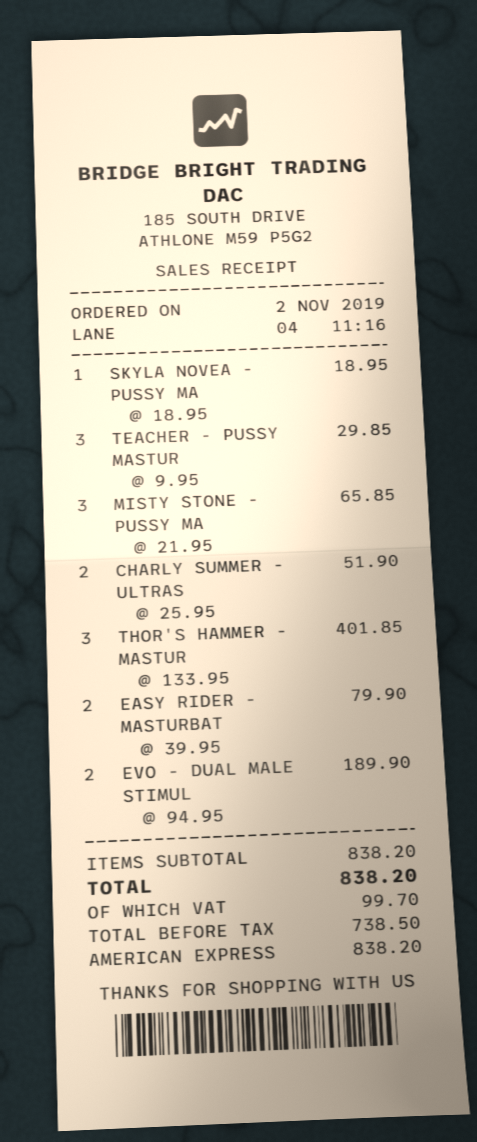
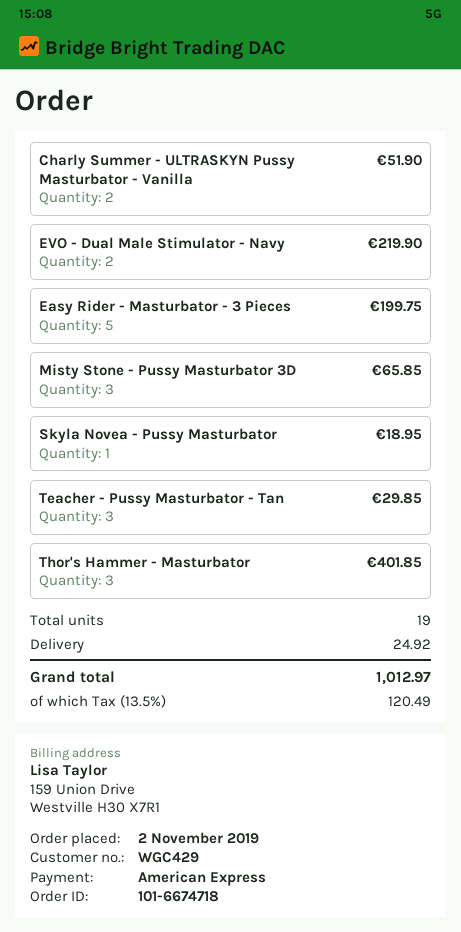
EASY RIDER - MASTURBAT: 2 for 79.90 -> 5 for 199.75
EVO - DUAL MALE STIMUL: 2 for 189.90 -> 2 for 219.90
shipping: none -> 24.92
tax: 99.70 -> 120.49
total: 838.20 -> 1012.97

